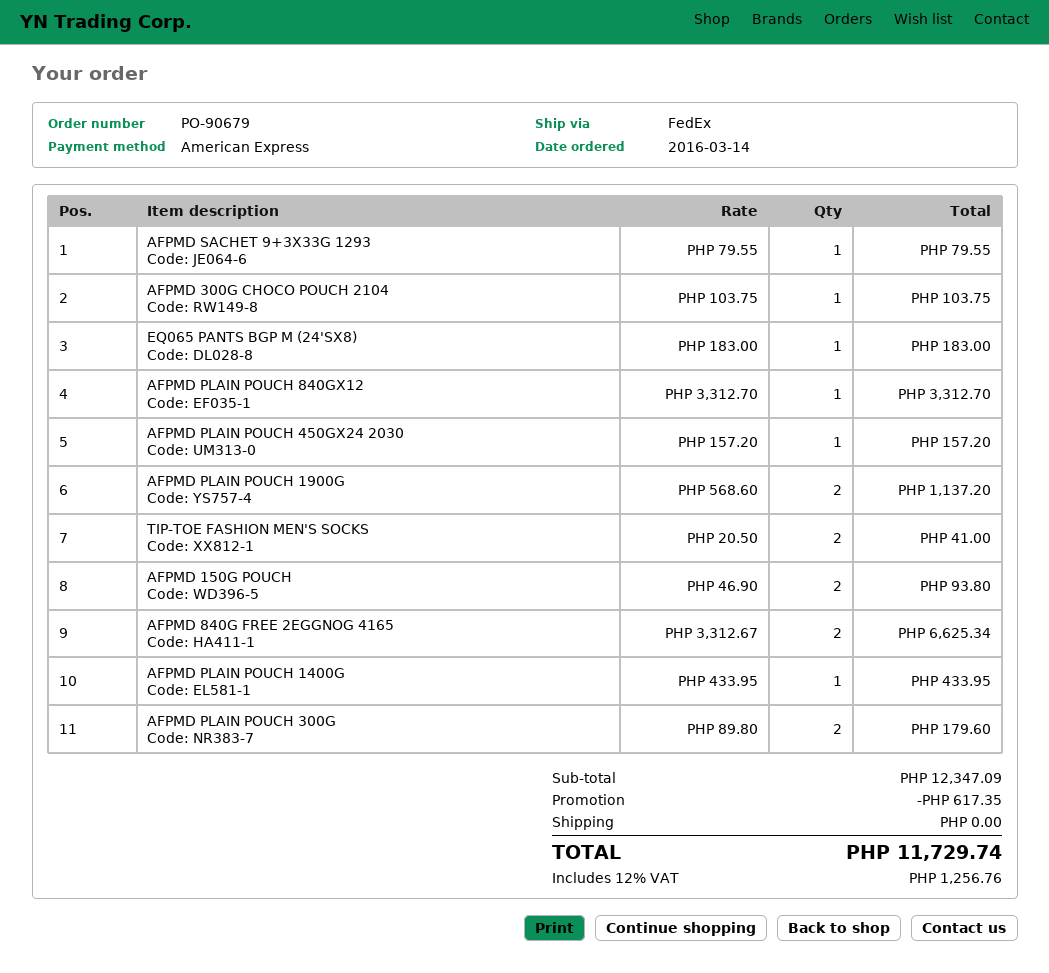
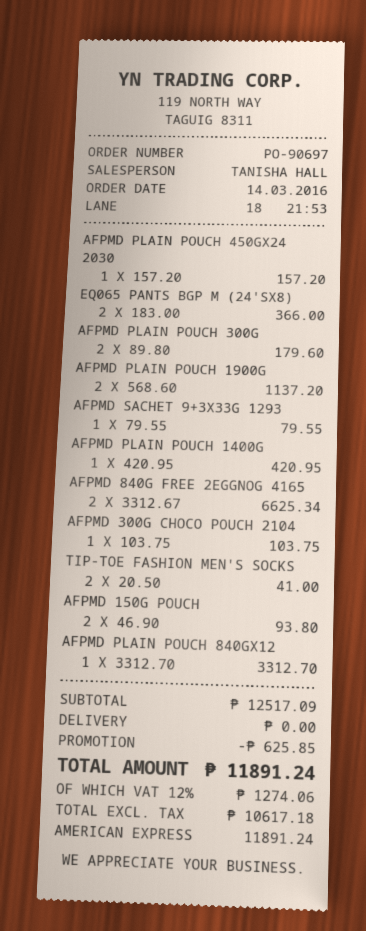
order number: PO-90679 -> PO-90697
EQ065 PANTS BGP M (24'SX8): 1 x 183.00 = 183.00 -> 2 x 183.00 = 366.00
AFPMD PLAIN POUCH 1400G: 1 x 433.95 = 433.95 -> 1 x 420.95 = 420.95
subtotal: 12347.09 -> 12517.09
discount: 617.35 -> 625.85
tax: 12% = 1256.76 -> 12% = 1274.06
total: 11729.74 -> 11891.24

